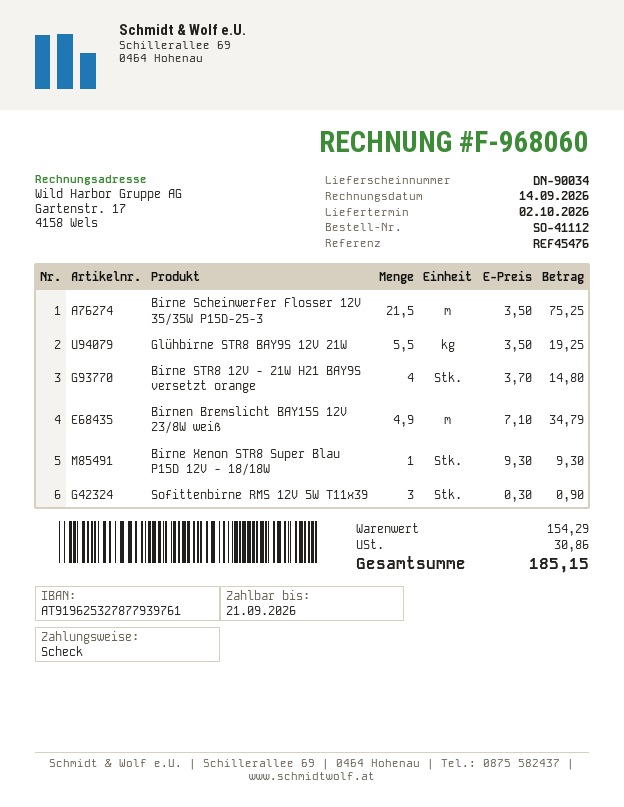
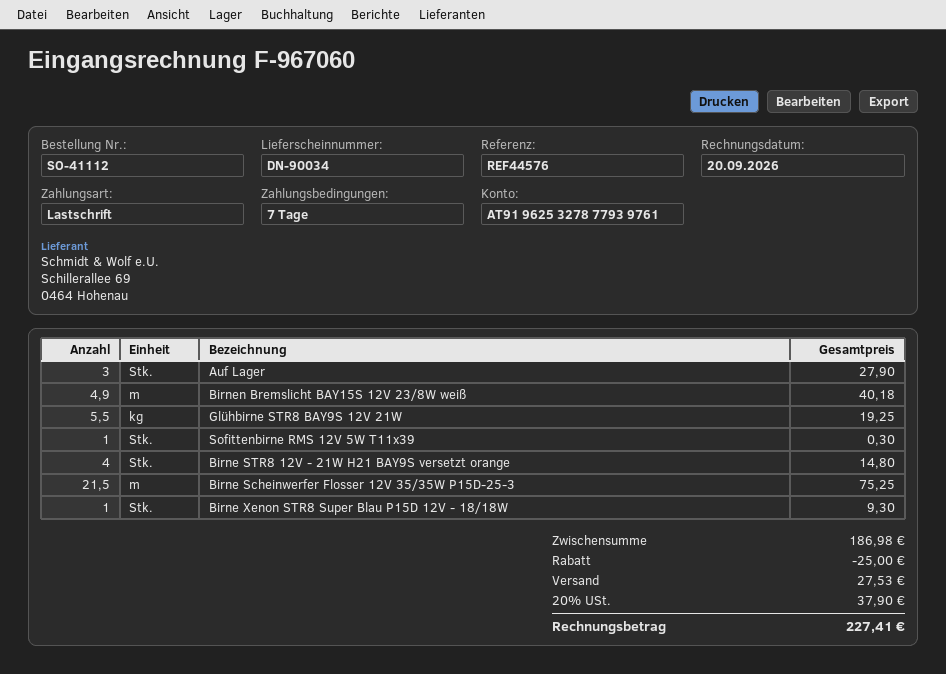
invoice number: F-968060 -> F-967060
invoice date: 2026-09-14 -> 2026-09-20
reference: REF45476 -> REF44576
payment method: cheque -> direct debit
Birnen Bremslicht BAY15S 12V 23/8W weiß: 4.9 for 34.79 -> 4.9 for 40.18
Sofittenbirne RMS 12V 5W T11x39: 3 for 0.90 -> 1 for 0.30
Auf Lager: none -> 3 for 27.90
subtotal: 154.29 -> 186.98
discount: none -> 25.00
shipping: none -> 27.53
tax: 30.86 -> 37.90
total: 185.15 -> 227.41

